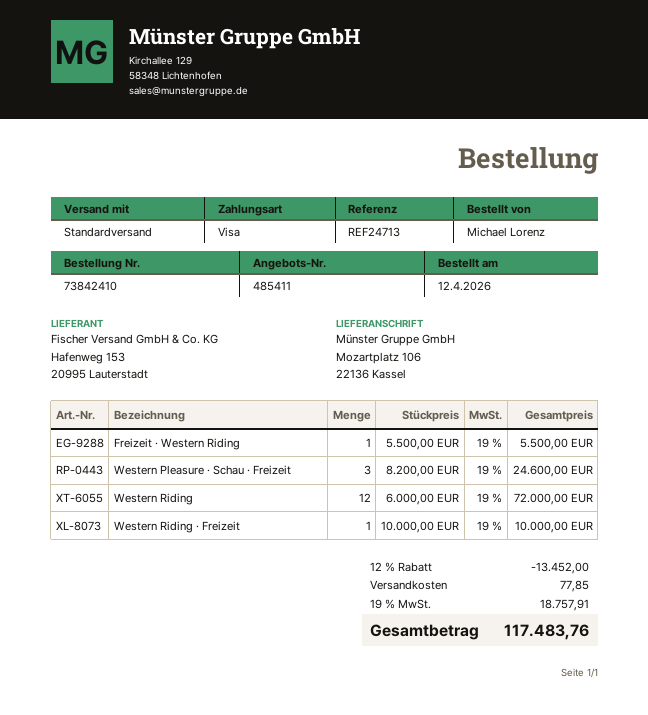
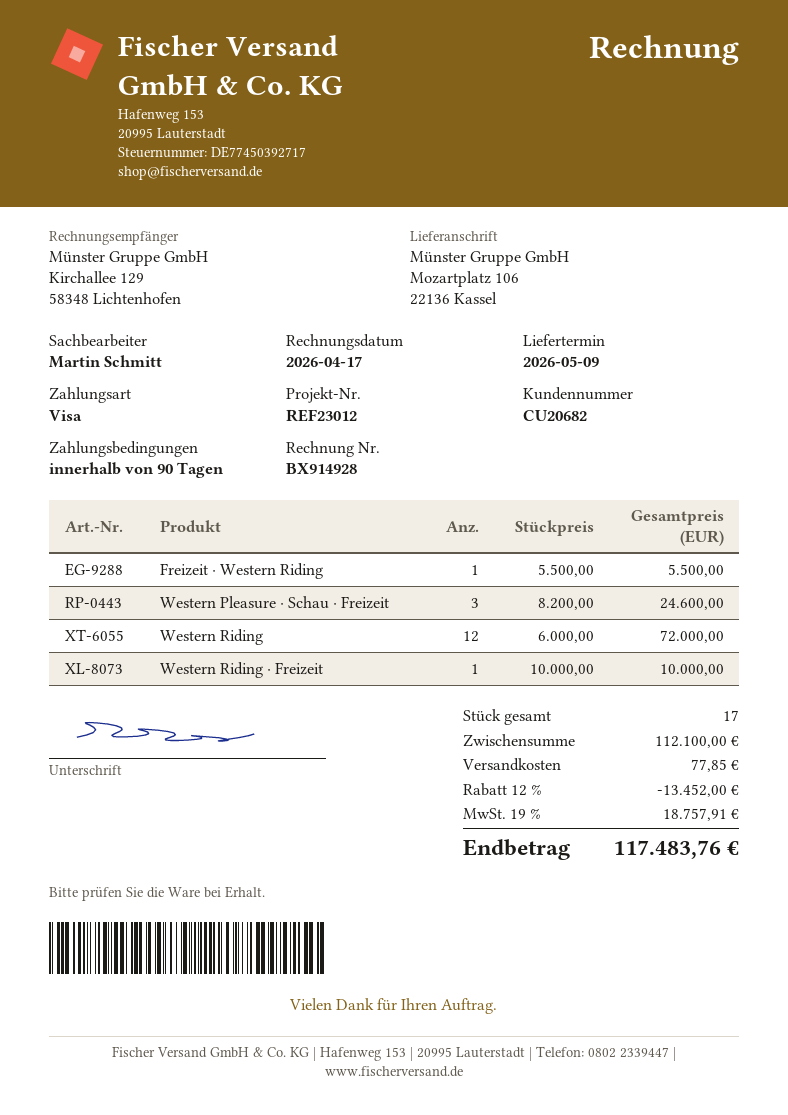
reference: REF24713 -> REF23012

